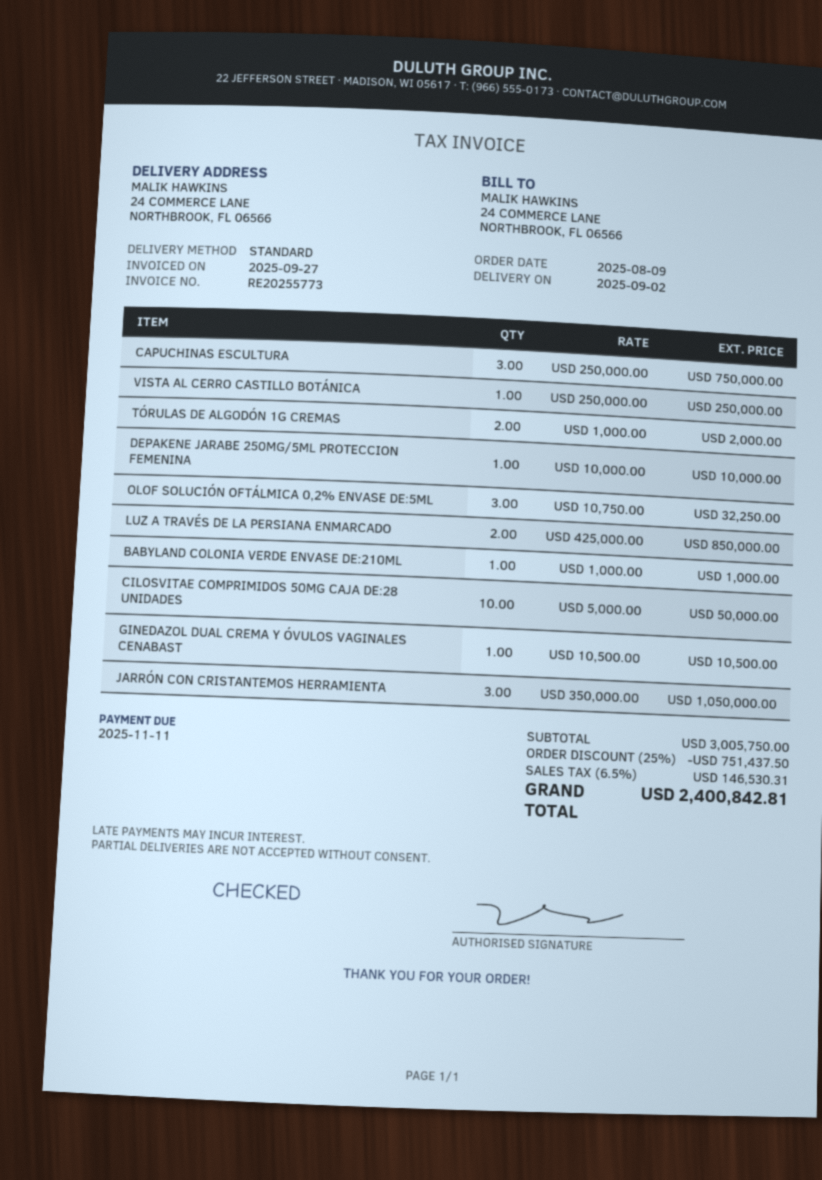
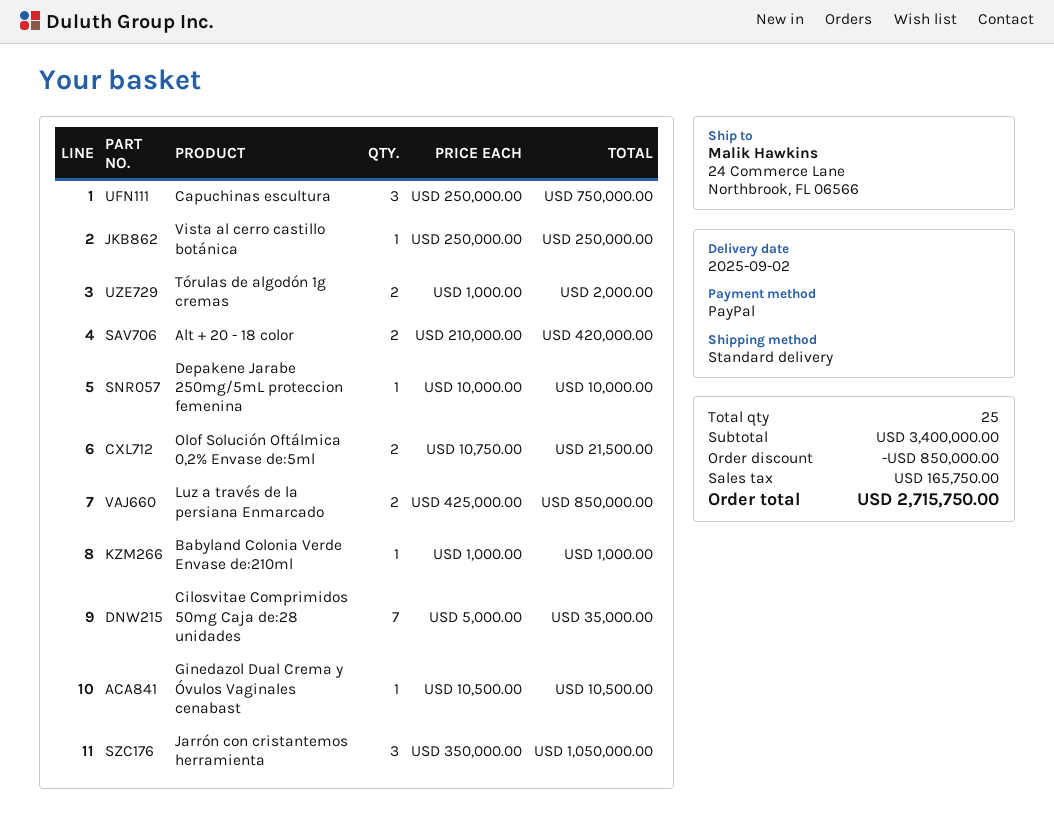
OLOF SOLUCIÓN OFTÁLMICA 0,2% ENVASE DE:5ML: 3 x 10750.00 = 32250.00 -> 2 x 10750.00 = 21500.00
CILOSVITAE COMPRIMIDOS 50MG CAJA DE:28 UNIDADES: 10 x 5000.00 = 50000.00 -> 7 x 5000.00 = 35000.00
Alt + 20 - 18 color: none -> 2 x 210000.00 = 420000.00
subtotal: 3005750.00 -> 3400000.00
discount: 751437.50 -> 850000.00
tax: 146530.31 -> 165750.00
total: 2400842.81 -> 2715750.00

